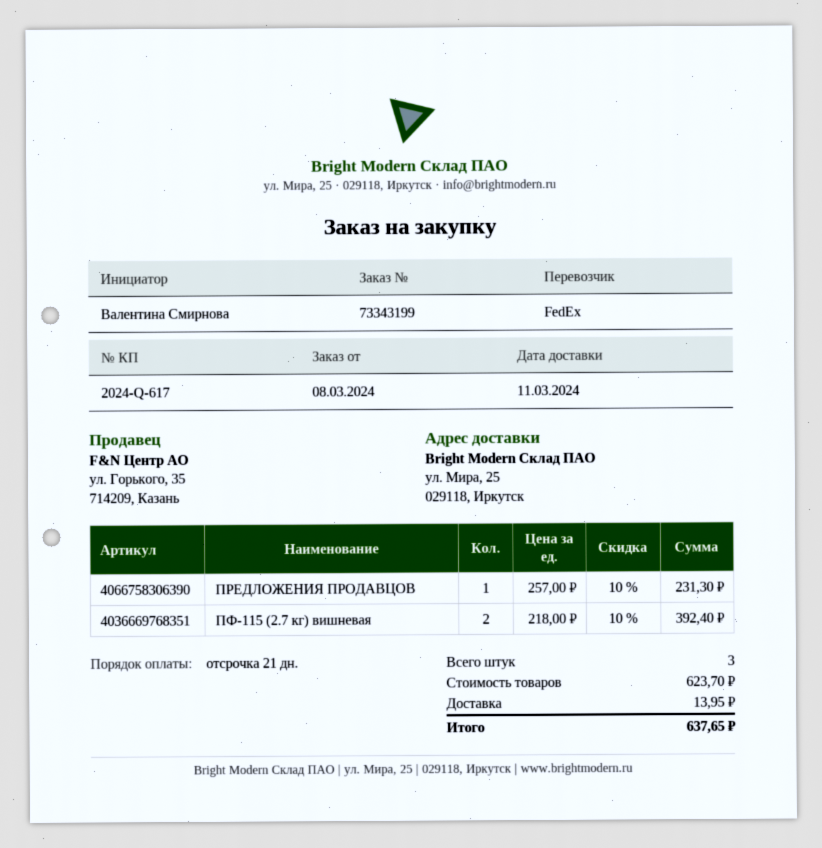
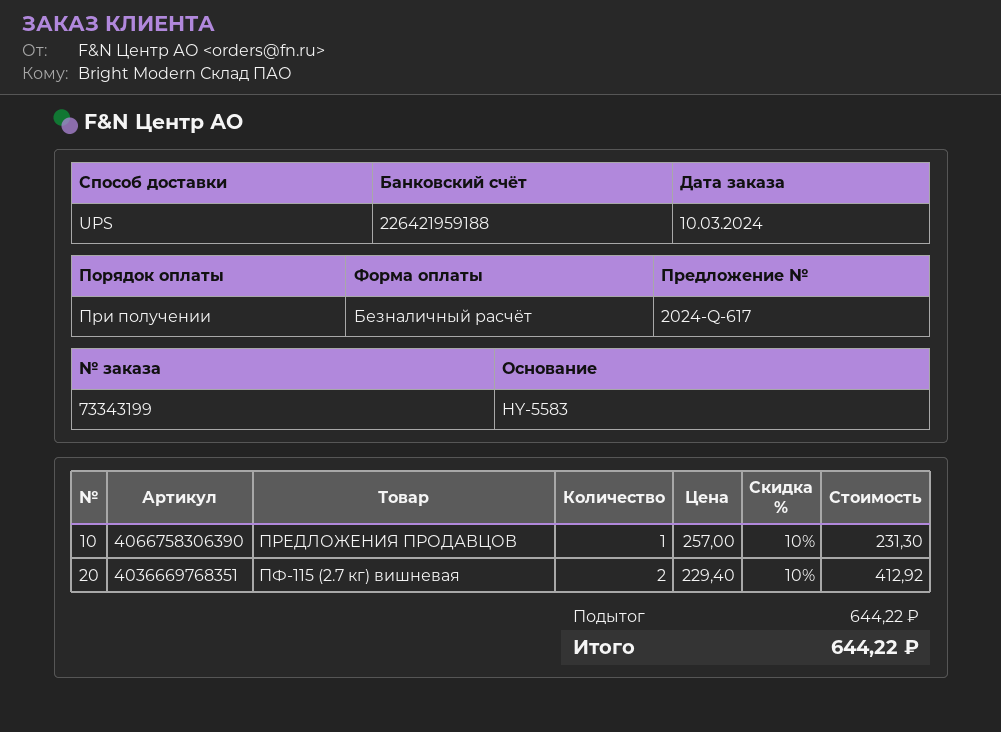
order date: 2024-03-08 -> 2024-03-10
payment terms: 21 days -> on receipt
shipping method: FedEx -> UPS
ПФ-115 (2.7 кг) вишневая: 2 x 218.00 - 10% = 392.40 -> 2 x 229.40 - 10% = 412.92
subtotal: 623.70 -> 644.22
shipping: 13.95 -> none
total: 637.65 -> 644.22

